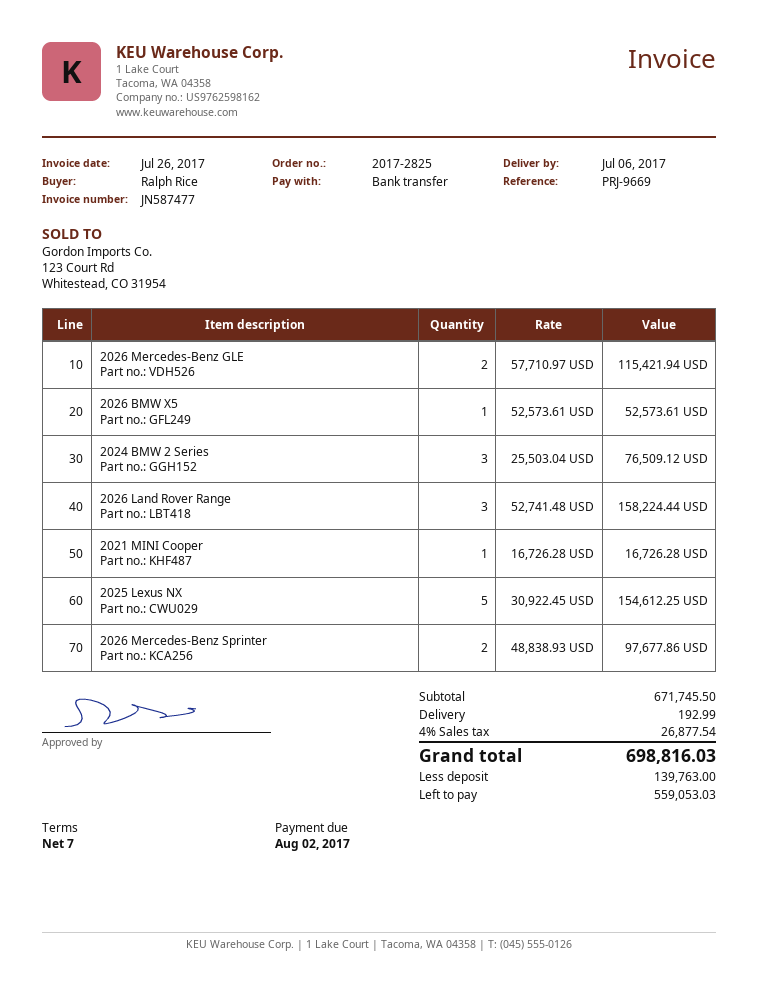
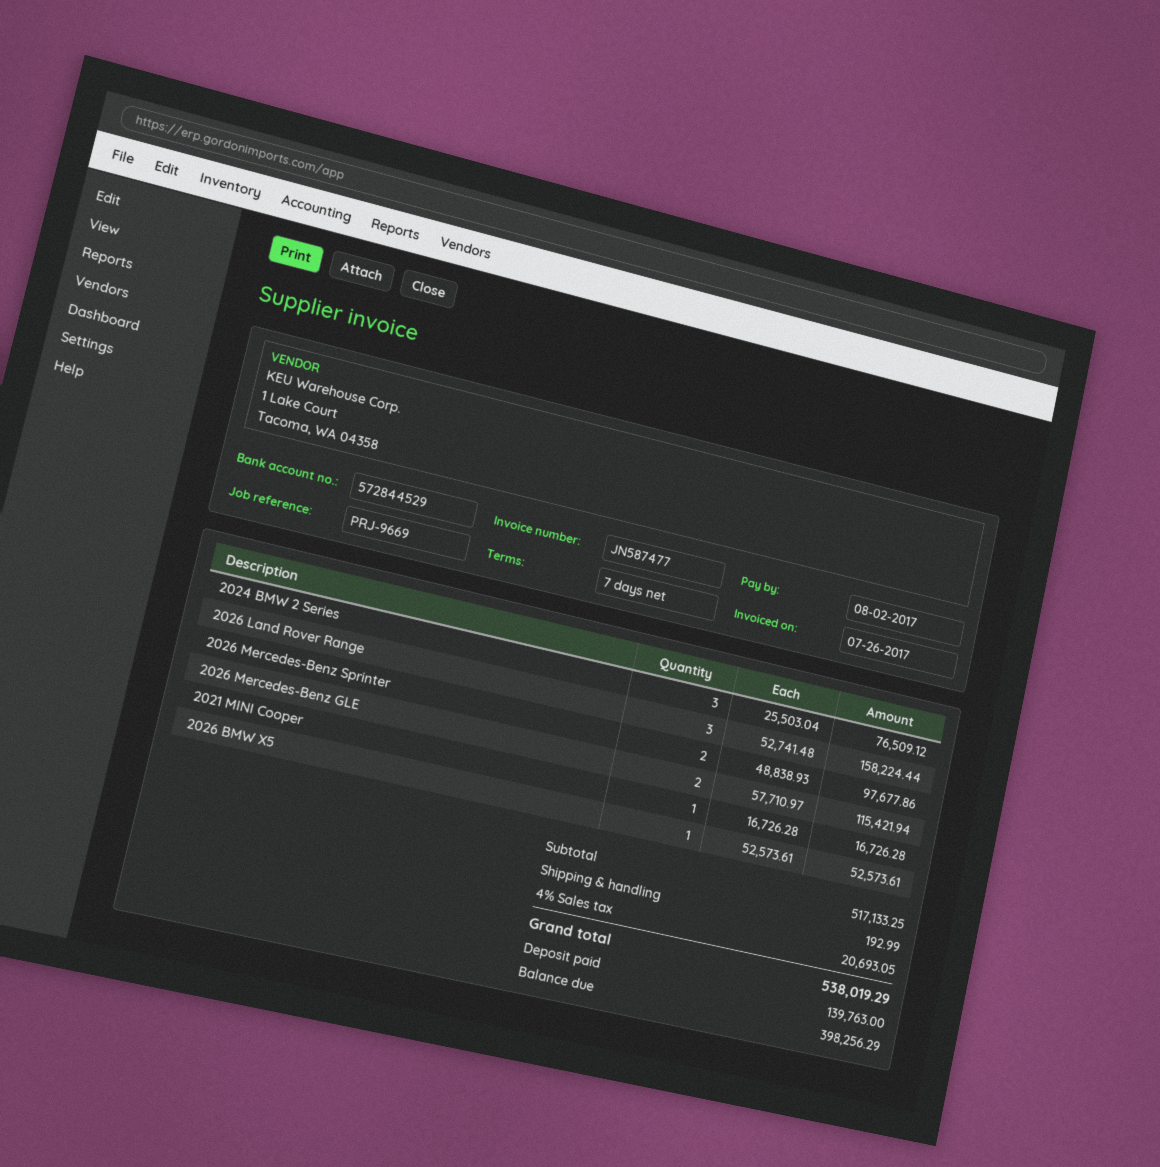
2025 Lexus NX: 5 x 30922.45 = 154612.25 -> none
subtotal: 671745.50 -> 517133.25
tax: 4% = 26877.54 -> 4% = 20693.05
total: 698816.03 -> 538019.29
balance: 559053.03 -> 398256.29

